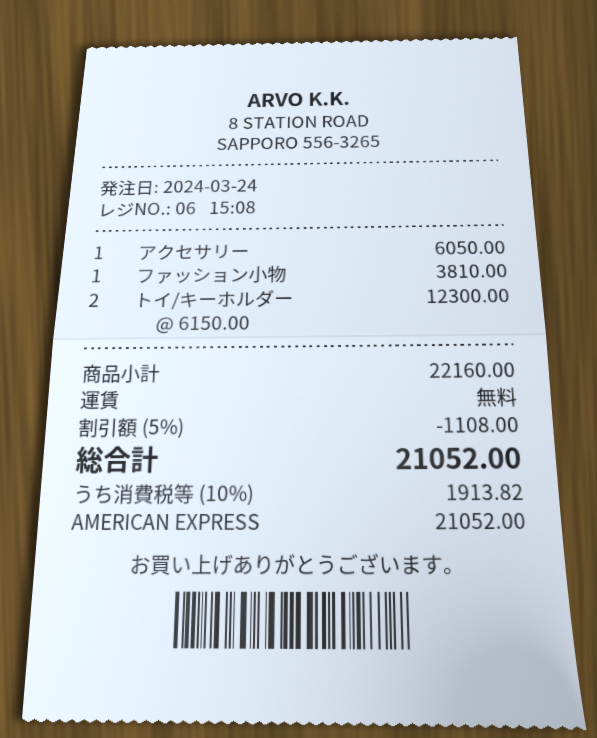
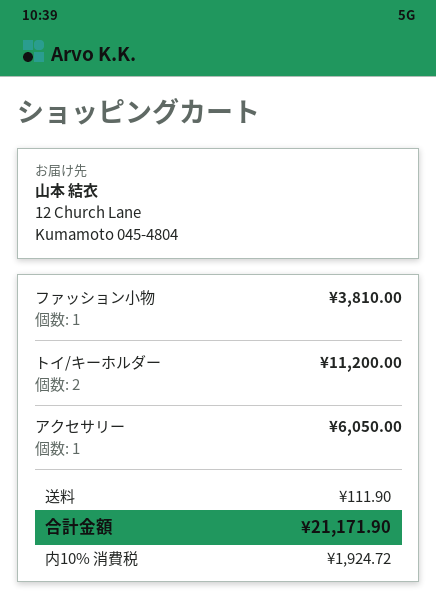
トイ/キーホルダー: 2 for 12300.00 -> 2 for 11200.00
discount: 5% = 1108.00 -> none
shipping: 0.00 -> 111.90
tax: 10% = 1913.82 -> 10% = 1924.72
total: 21052.00 -> 21171.90

